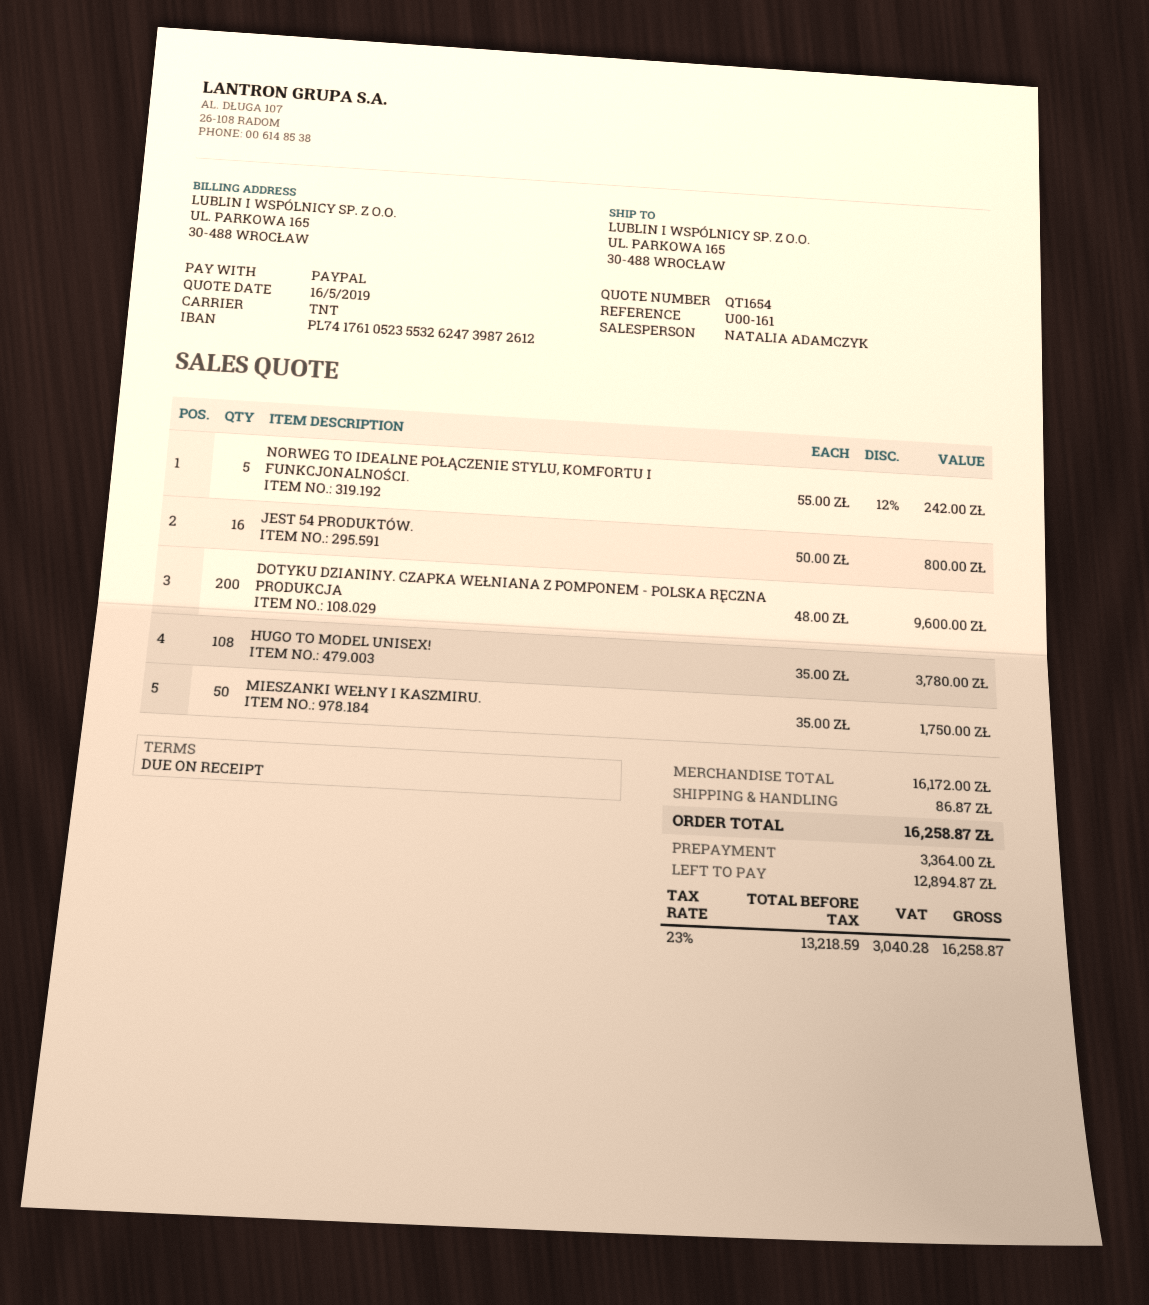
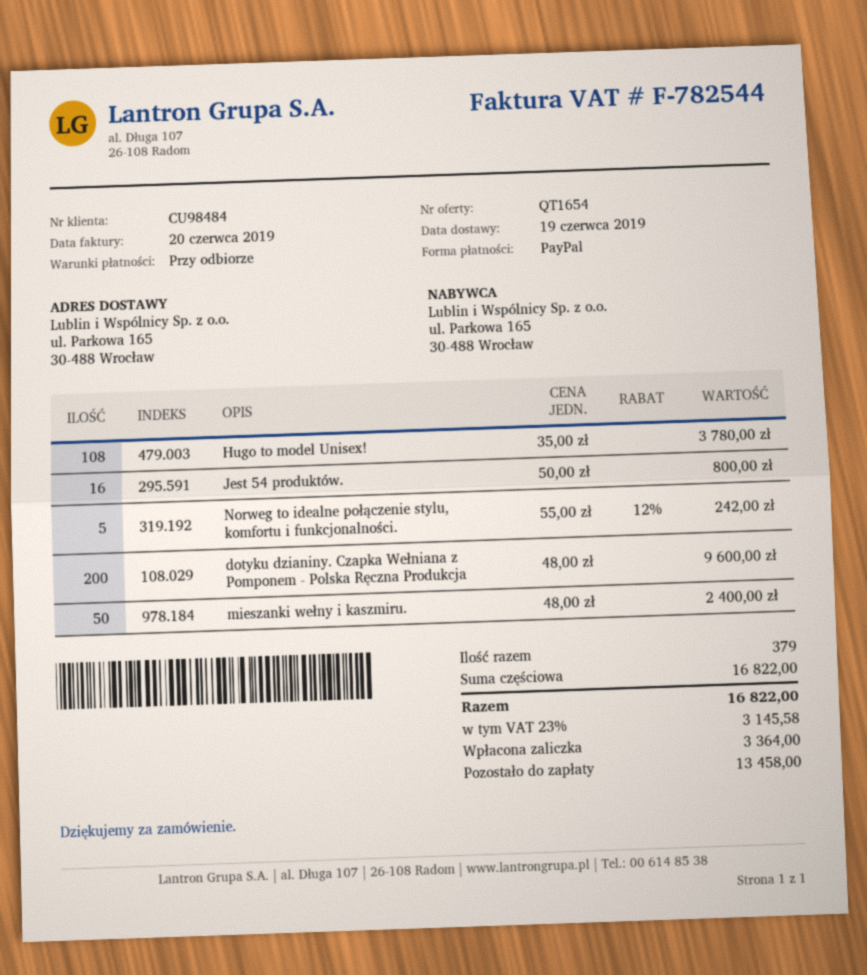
MIESZANKI WEŁNY I KASZMIRU.: 50 x 35.00 = 1750.00 -> 50 x 48.00 = 2400.00
subtotal: 16172.00 -> 16822.00
shipping: 86.87 -> none
tax: 23% = 3040.28 -> 23% = 3145.58
total: 16258.87 -> 16822.00
balance: 12894.87 -> 13458.00

